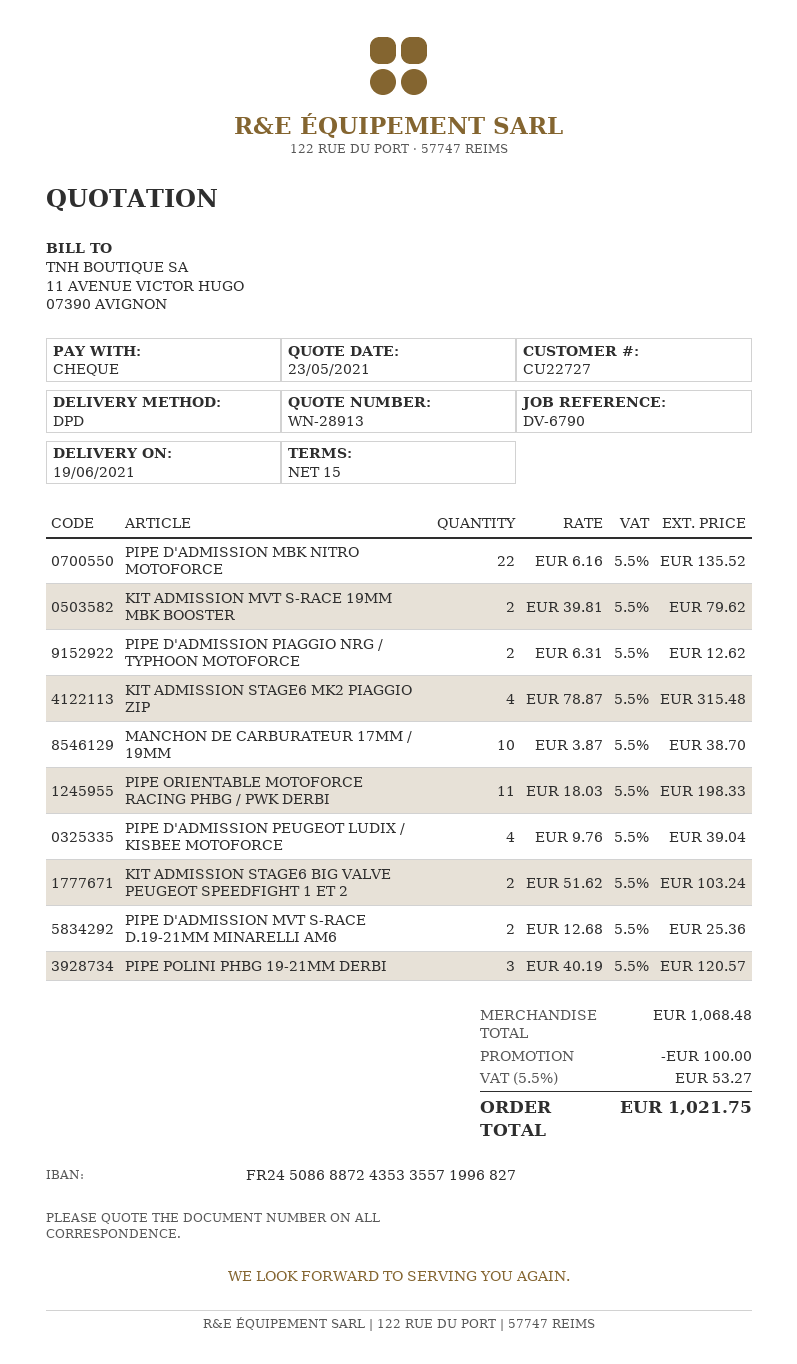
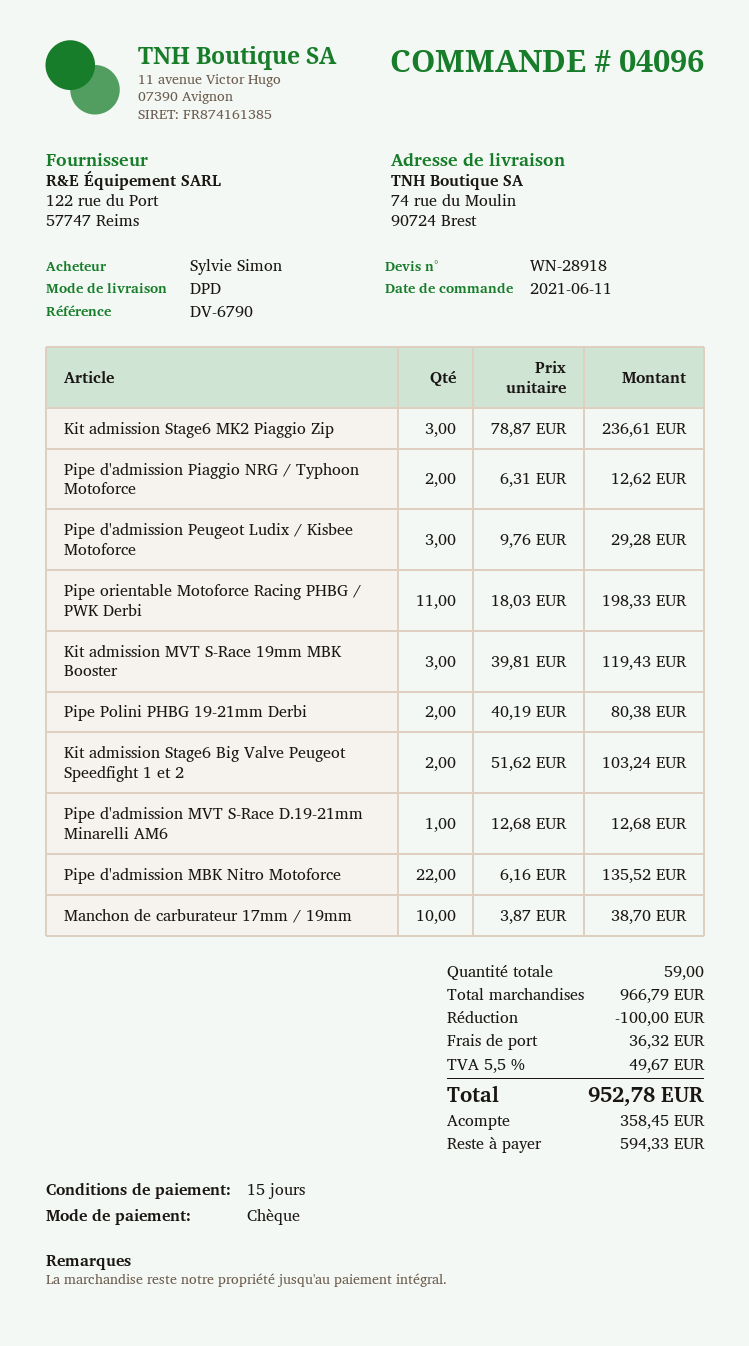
quote number: WN-28913 -> WN-28918
KIT ADMISSION MVT S-RACE 19MM MBK BOOSTER: 2 x 39.81 = 79.62 -> 3 x 39.81 = 119.43
KIT ADMISSION STAGE6 MK2 PIAGGIO ZIP: 4 x 78.87 = 315.48 -> 3 x 78.87 = 236.61
PIPE D'ADMISSION PEUGEOT LUDIX / KISBEE MOTOFORCE: 4 x 9.76 = 39.04 -> 3 x 9.76 = 29.28
PIPE D'ADMISSION MVT S-RACE D.19-21MM MINARELLI AM6: 2 x 12.68 = 25.36 -> 1 x 12.68 = 12.68
PIPE POLINI PHBG 19-21MM DERBI: 3 x 40.19 = 120.57 -> 2 x 40.19 = 80.38
subtotal: 1068.48 -> 966.79
shipping: none -> 36.32
tax: 5.5% = 53.27 -> 5.5% = 49.67
total: 1021.75 -> 952.78

